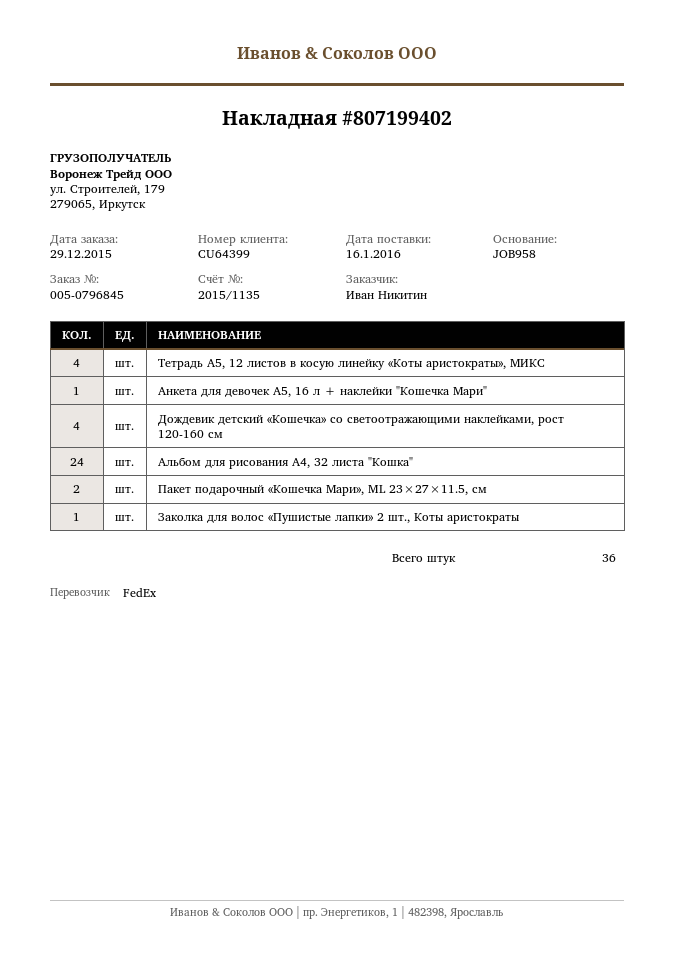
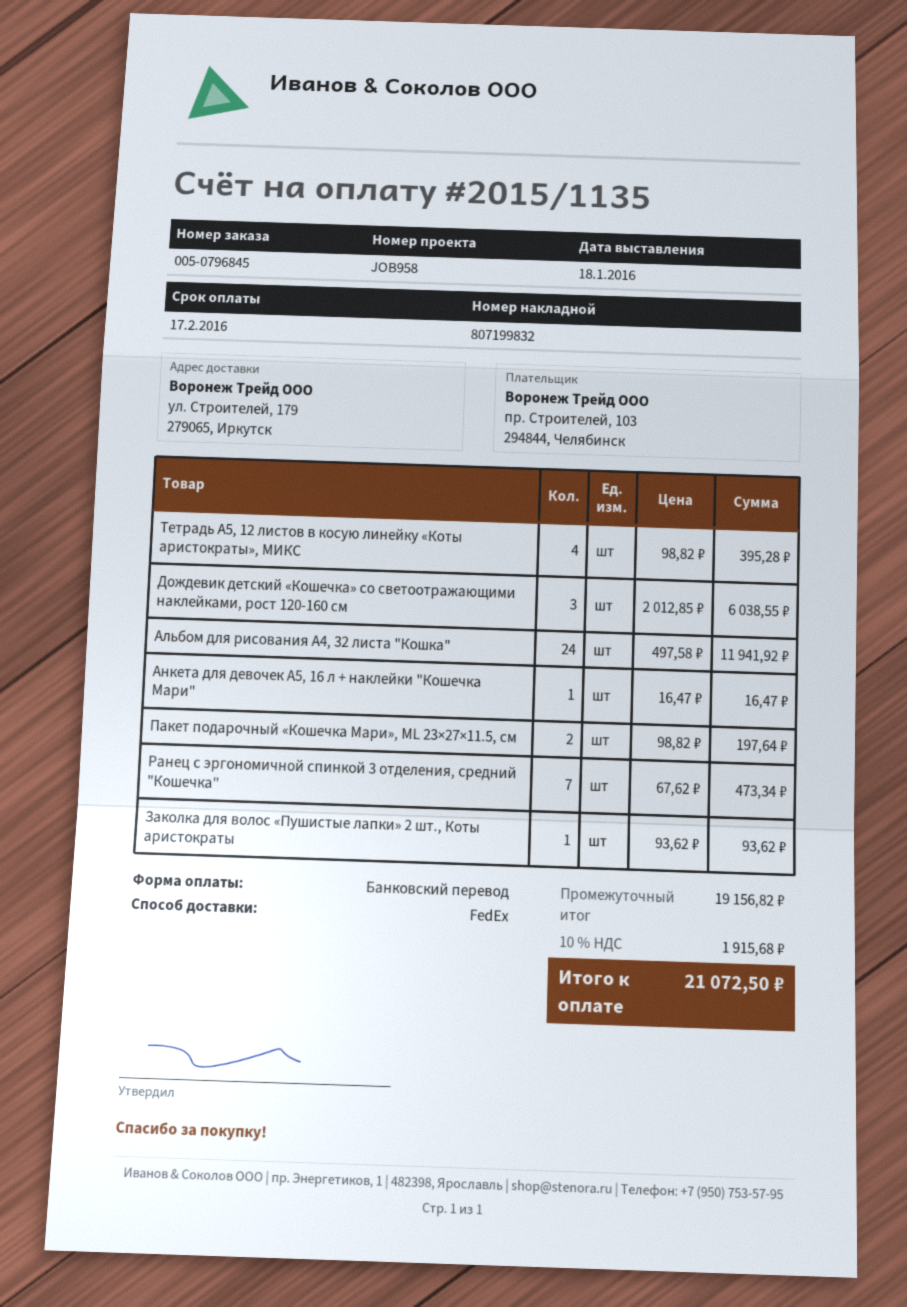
delivery note number: 807199402 -> 807199832
Дождевик детский «Кошечка» со светоотражающими наклейками, рост 120-160 см: 4 -> 3
Ранец с эргономичной спинкой 3 отделения, средний "Кошечка": none -> 7

